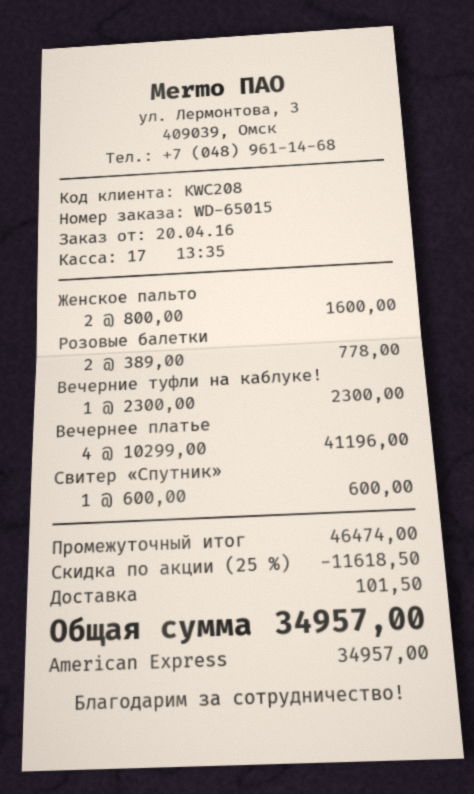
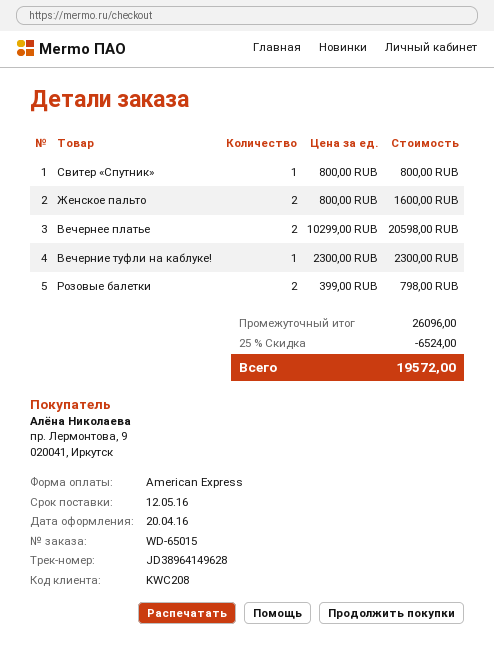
Розовые балетки: 2 x 389.00 = 778.00 -> 2 x 399.00 = 798.00
Вечернее платье: 4 x 10299.00 = 41196.00 -> 2 x 10299.00 = 20598.00
Свитер «Спутник»: 1 x 600.00 = 600.00 -> 1 x 800.00 = 800.00
subtotal: 46474.00 -> 26096.00
discount: 25% = 11618.50 -> 25% = 6524.00
shipping: 101.50 -> none
total: 34957.00 -> 19572.00

